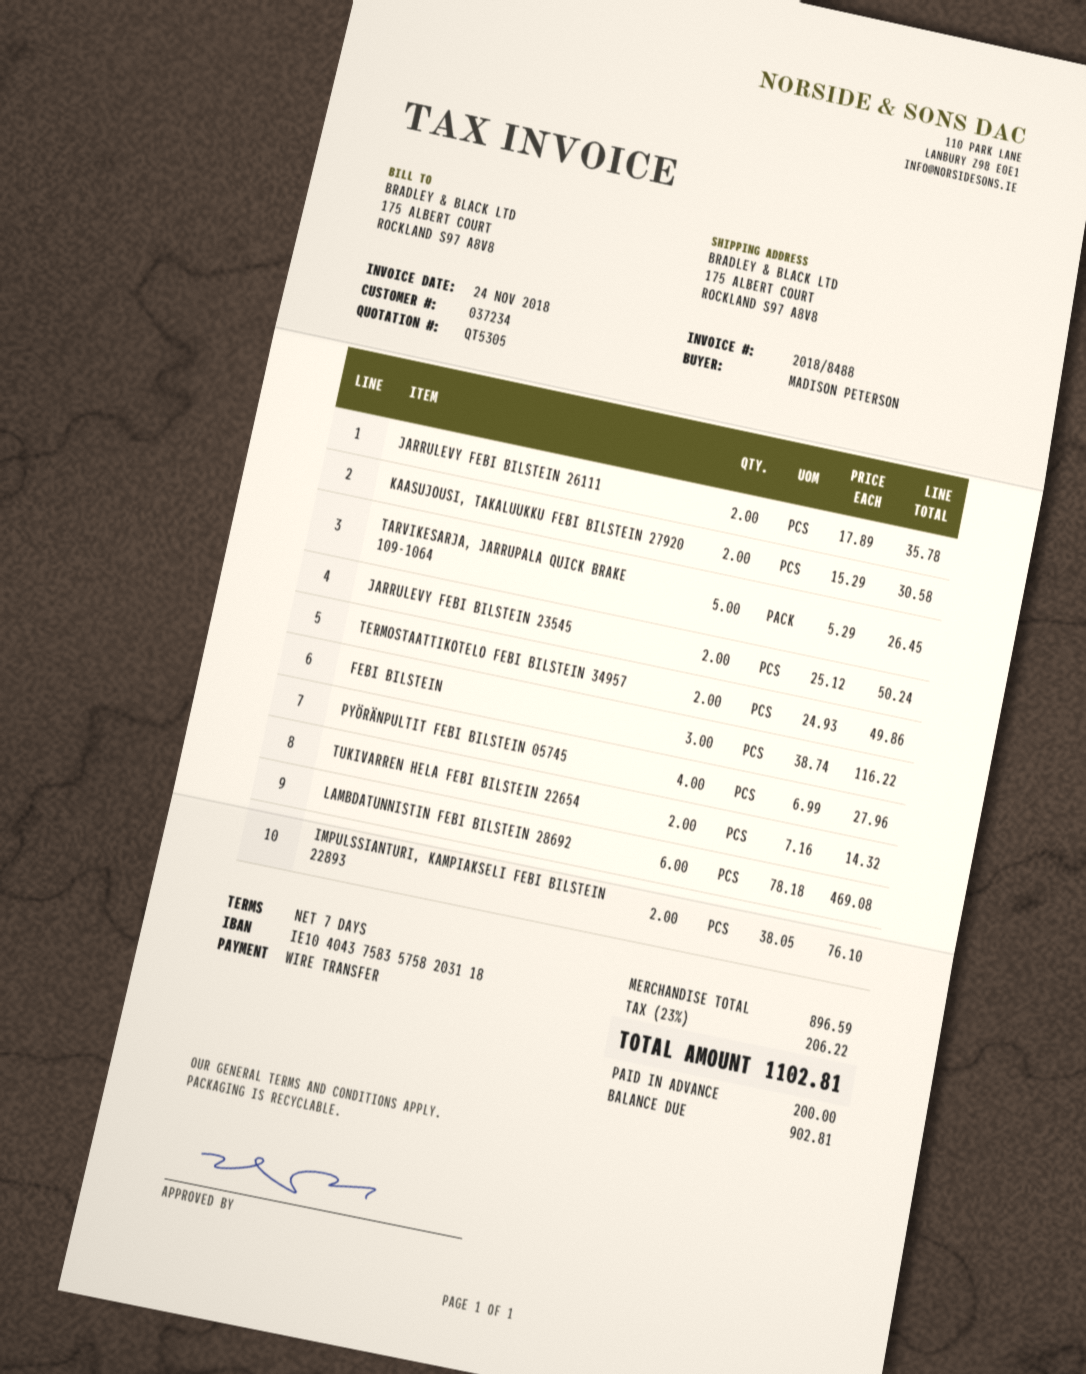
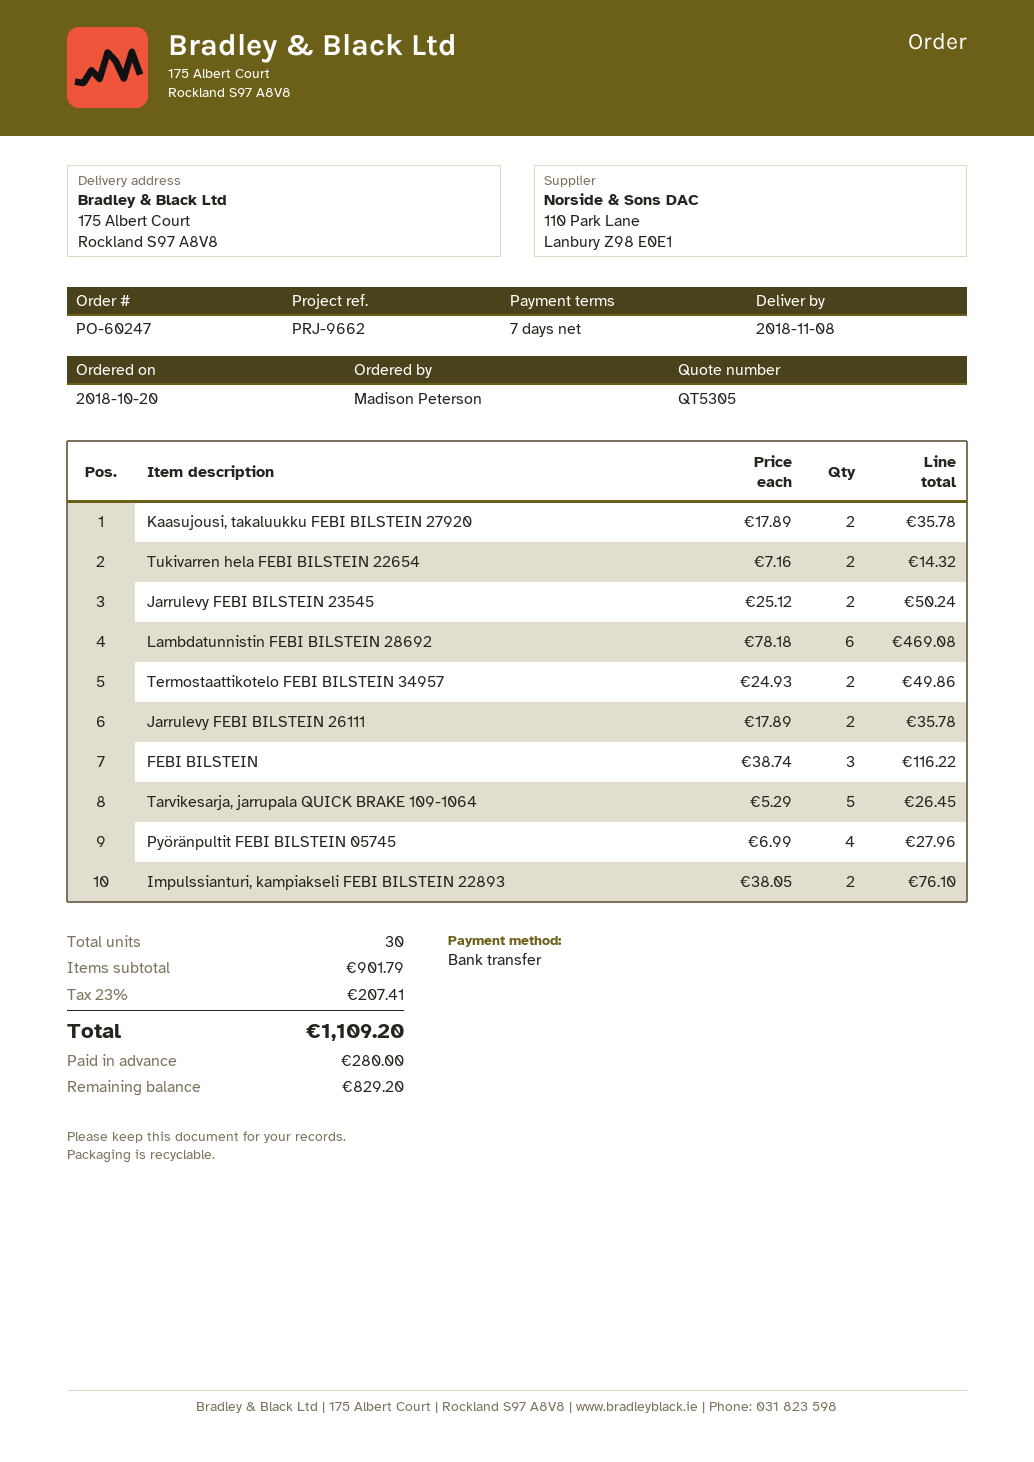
KAASUJOUSI, TAKALUUKKU FEBI BILSTEIN 27920: 2 x 15.29 = 30.58 -> 2 x 17.89 = 35.78
subtotal: 896.59 -> 901.79
tax: 23% = 206.22 -> 23% = 207.41
total: 1102.81 -> 1109.20
deposit: 200.00 -> 280.00
balance: 902.81 -> 829.20

